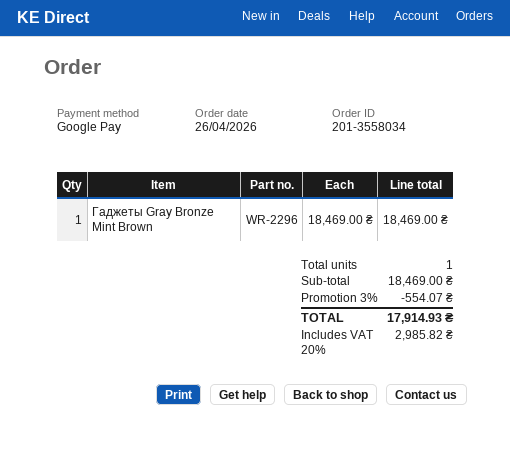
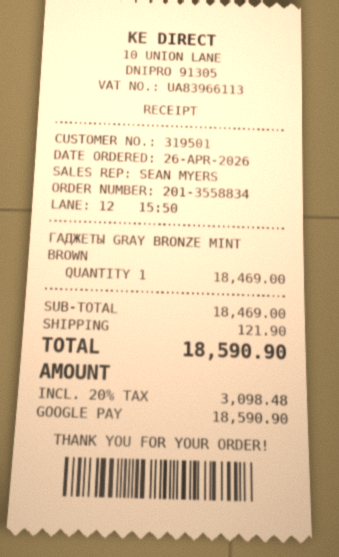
order number: 201-3558034 -> 201-3558834
discount: 3% = 554.07 -> none
shipping: none -> 121.90
tax: 20% = 2985.82 -> 20% = 3098.48
total: 17914.93 -> 18590.90

